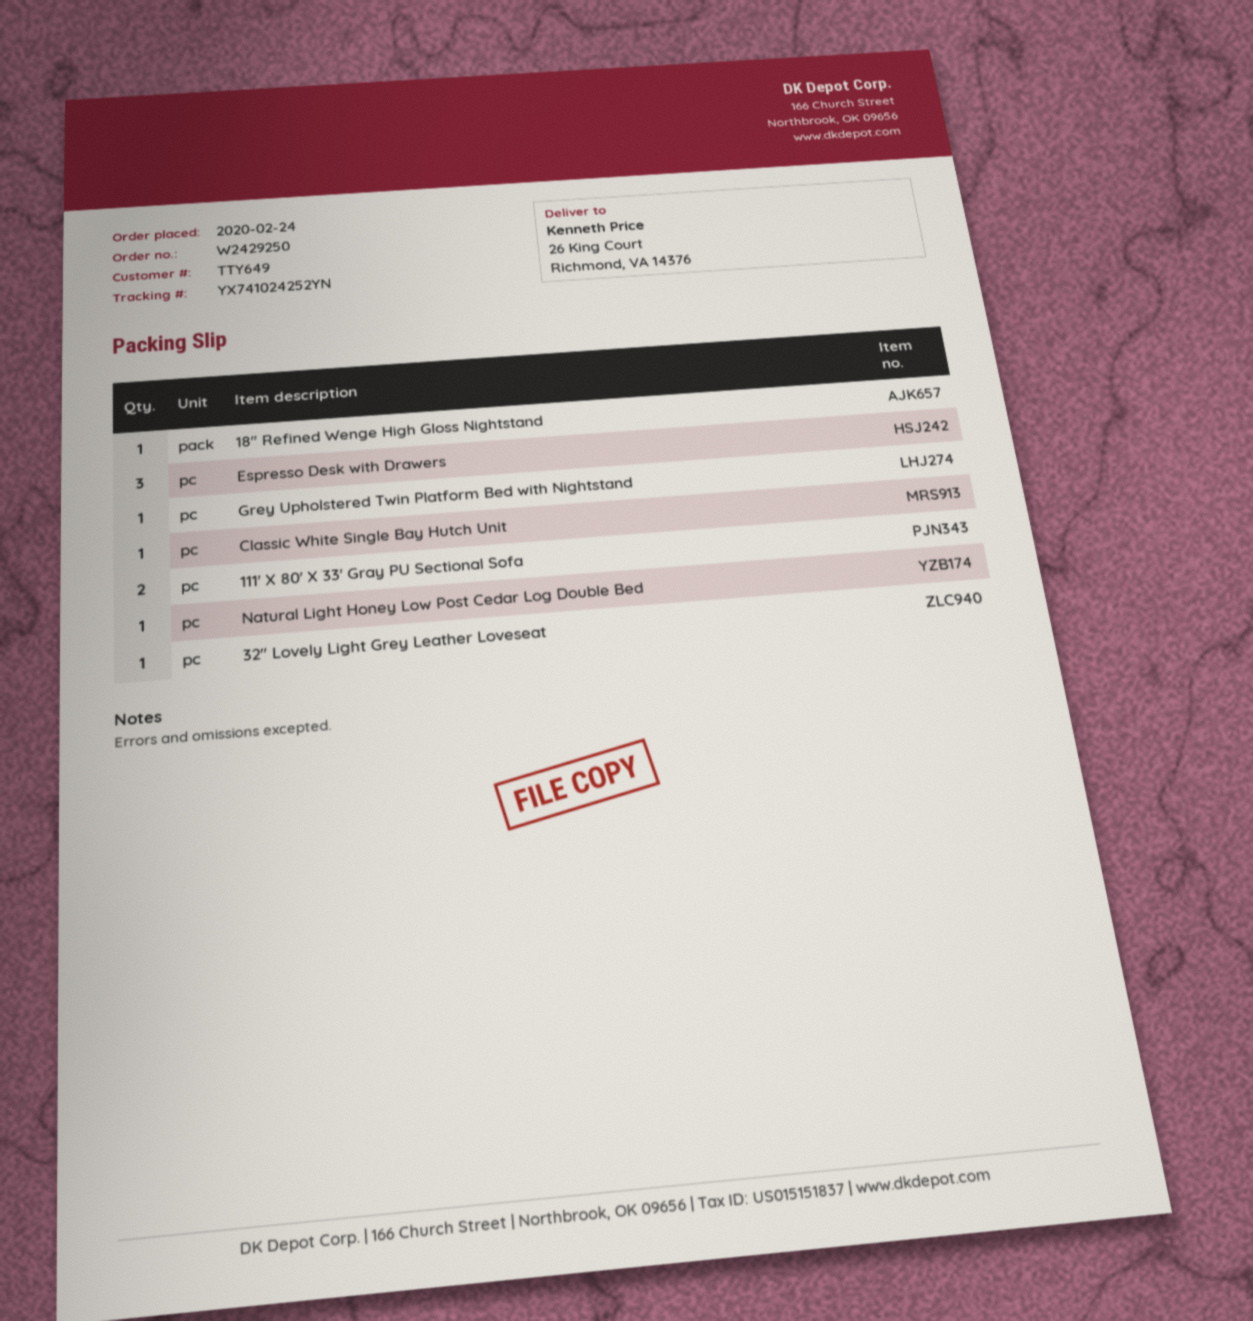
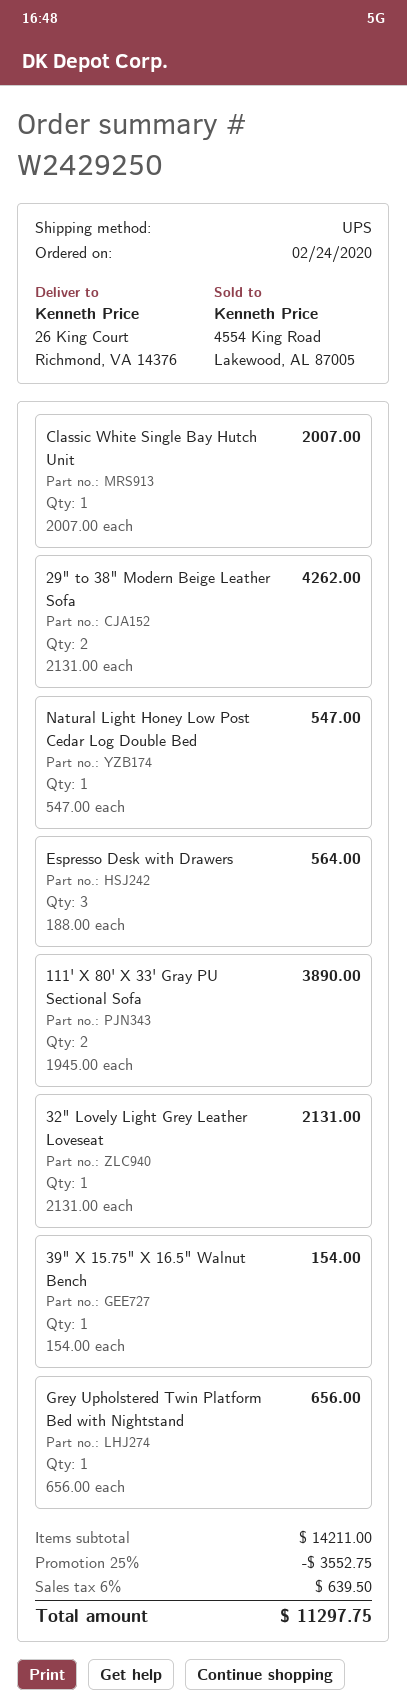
18" Refined Wenge High Gloss Nightstand: 1 -> none
29" to 38" Modern Beige Leather Sofa: none -> 2
39" X 15.75" X 16.5" Walnut Bench: none -> 1

